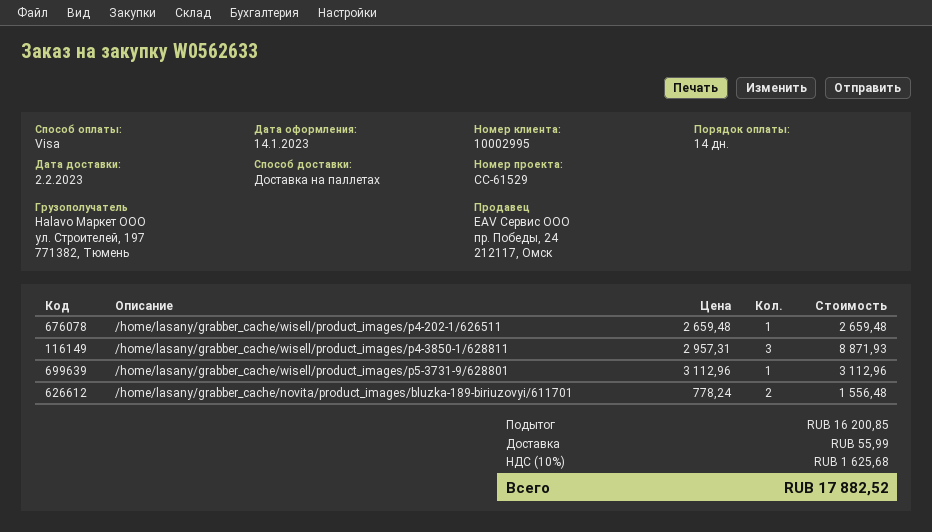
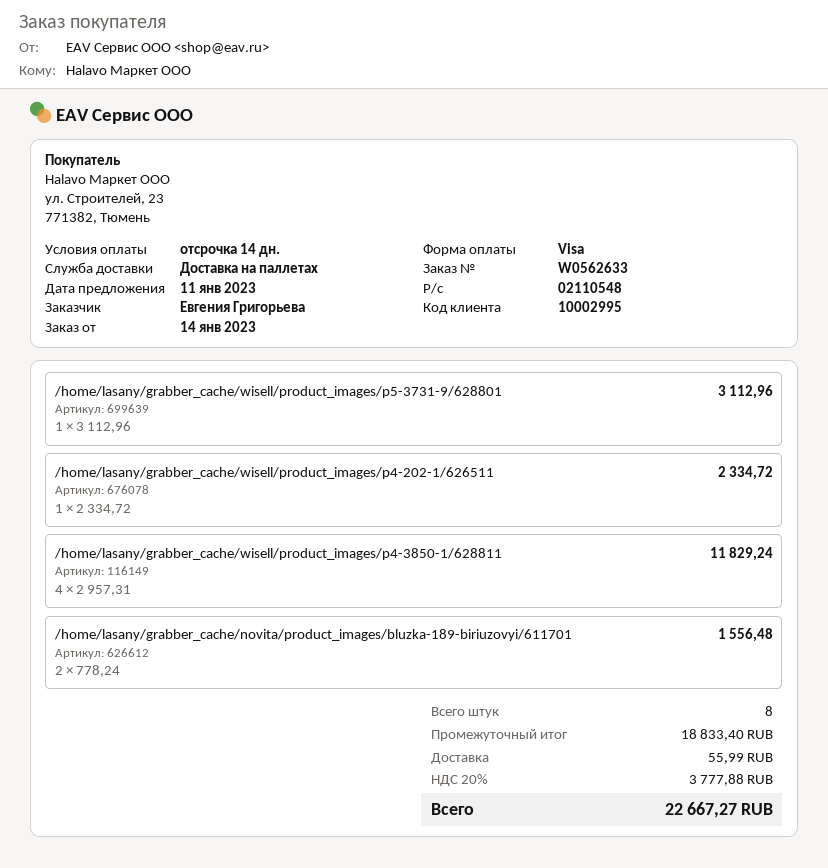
/home/lasany/grabber_cache/wisell/product_images/p4-202-1/626511: 1 x 2659.48 = 2659.48 -> 1 x 2334.72 = 2334.72
/home/lasany/grabber_cache/wisell/product_images/p4-3850-1/628811: 3 x 2957.31 = 8871.93 -> 4 x 2957.31 = 11829.24
subtotal: 16200.85 -> 18833.40
tax: 10% = 1625.68 -> 20% = 3777.88
total: 17882.52 -> 22667.27

